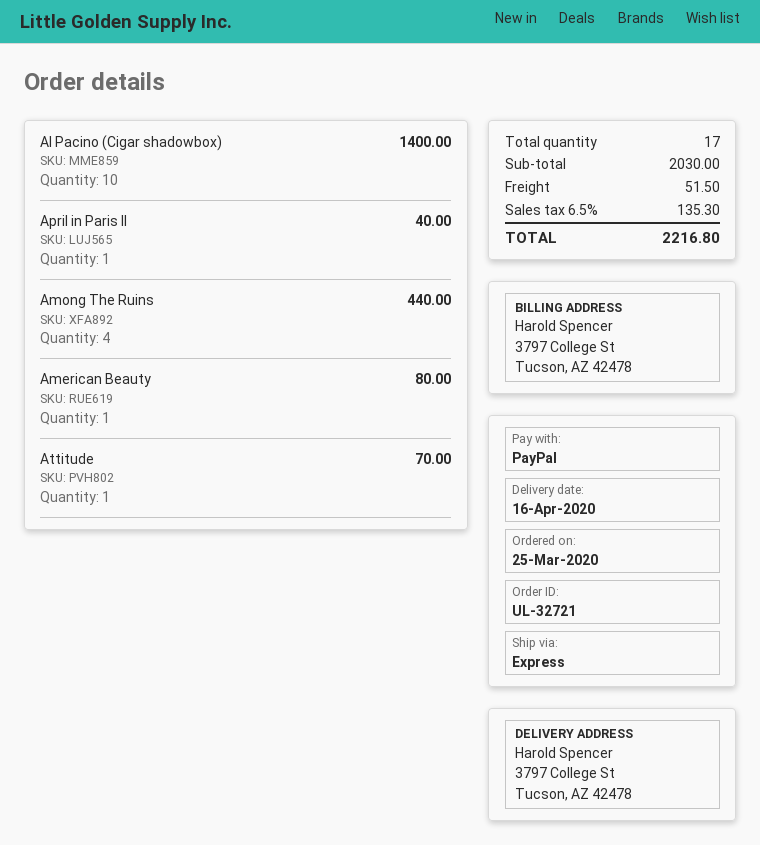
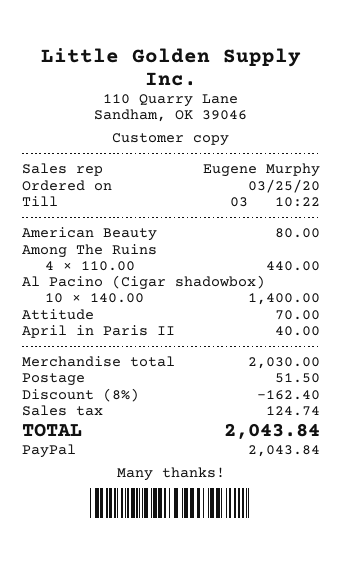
discount: none -> 8% = 162.40
tax: 135.30 -> 124.74
total: 2216.80 -> 2043.84

